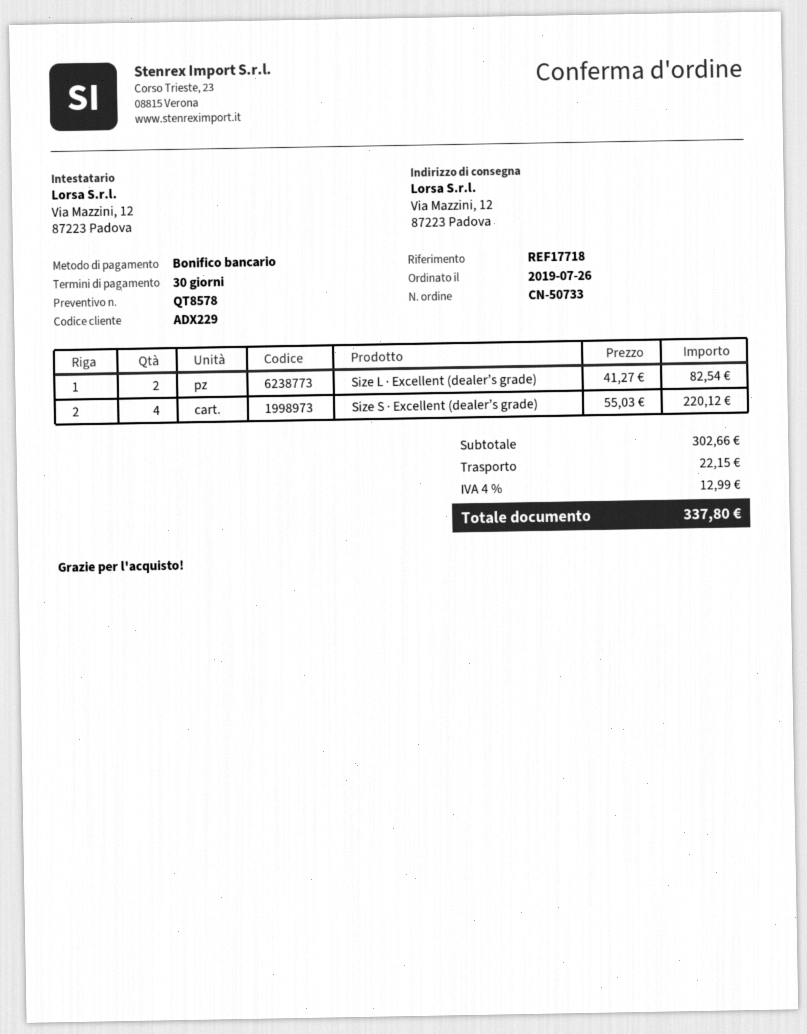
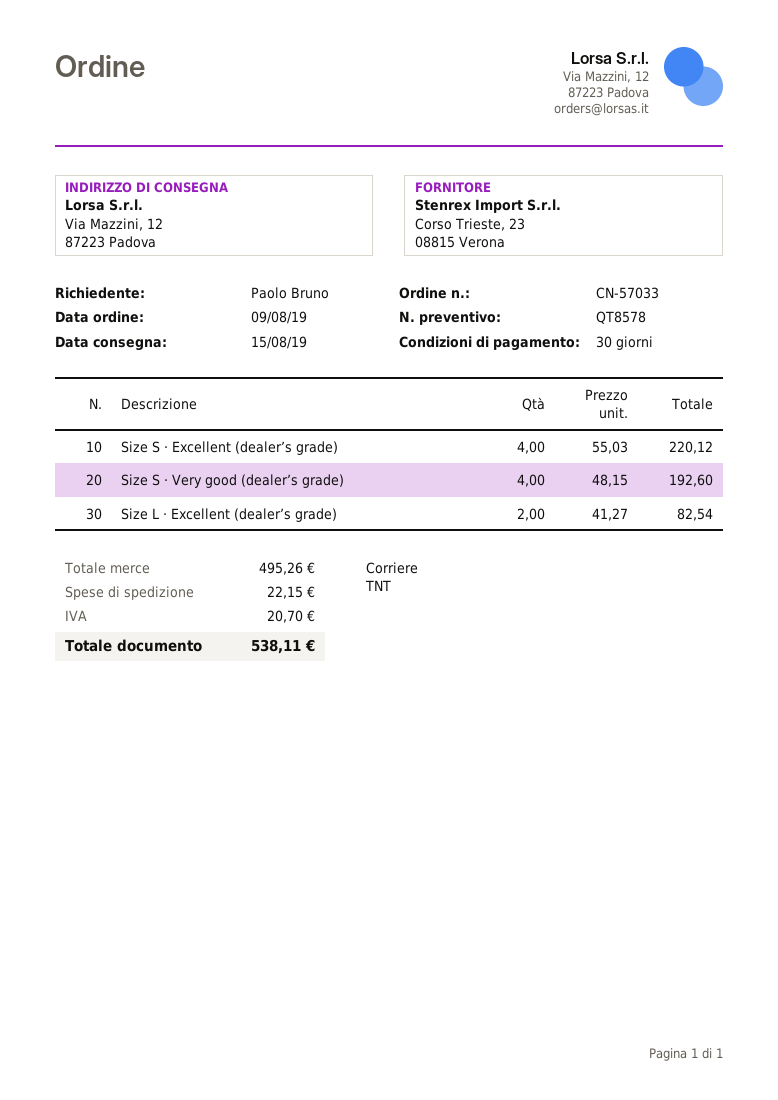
order number: CN-50733 -> CN-57033
order date: 2019-07-26 -> 2019-08-09
Size S · Very good (dealer’s grade): none -> 4 x 48.15 = 192.60
subtotal: 302.66 -> 495.26
tax: 12.99 -> 20.70
total: 337.80 -> 538.11

